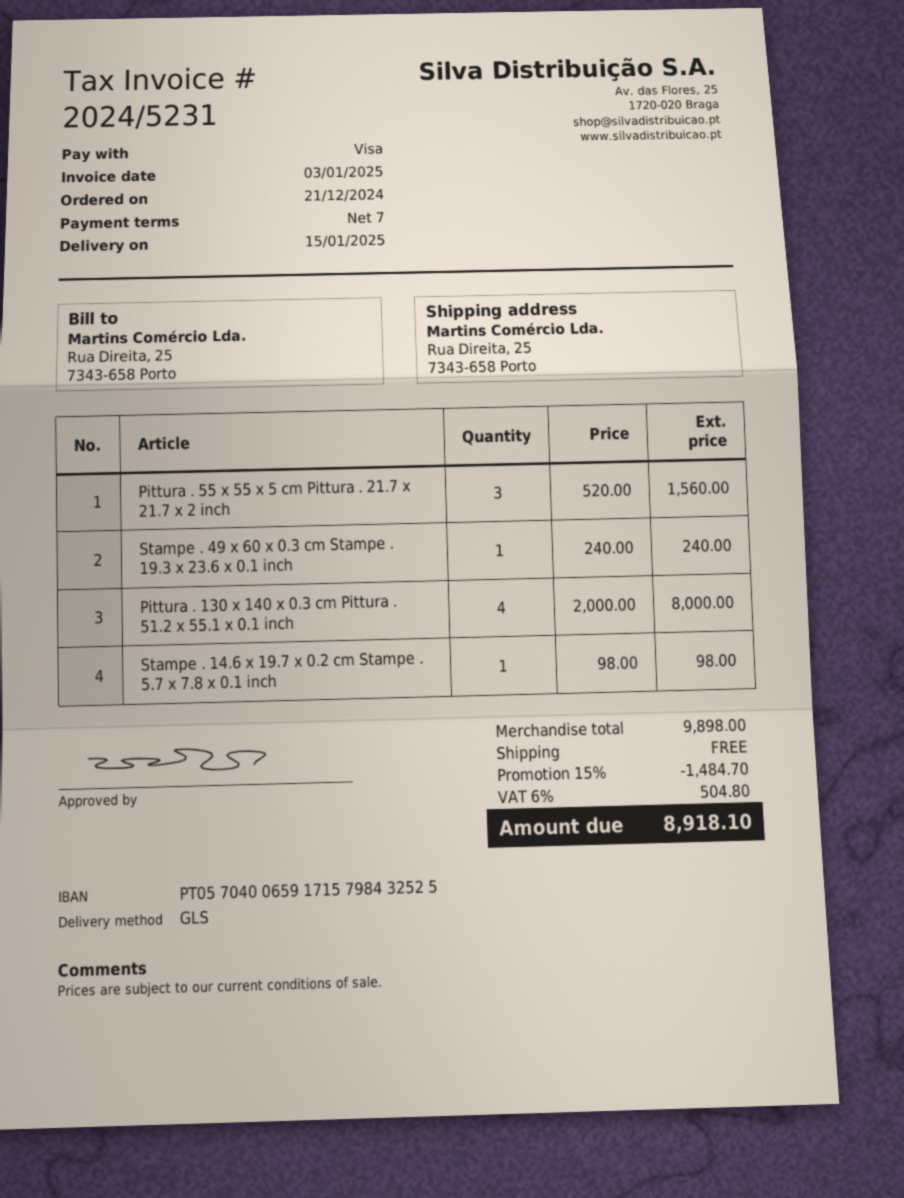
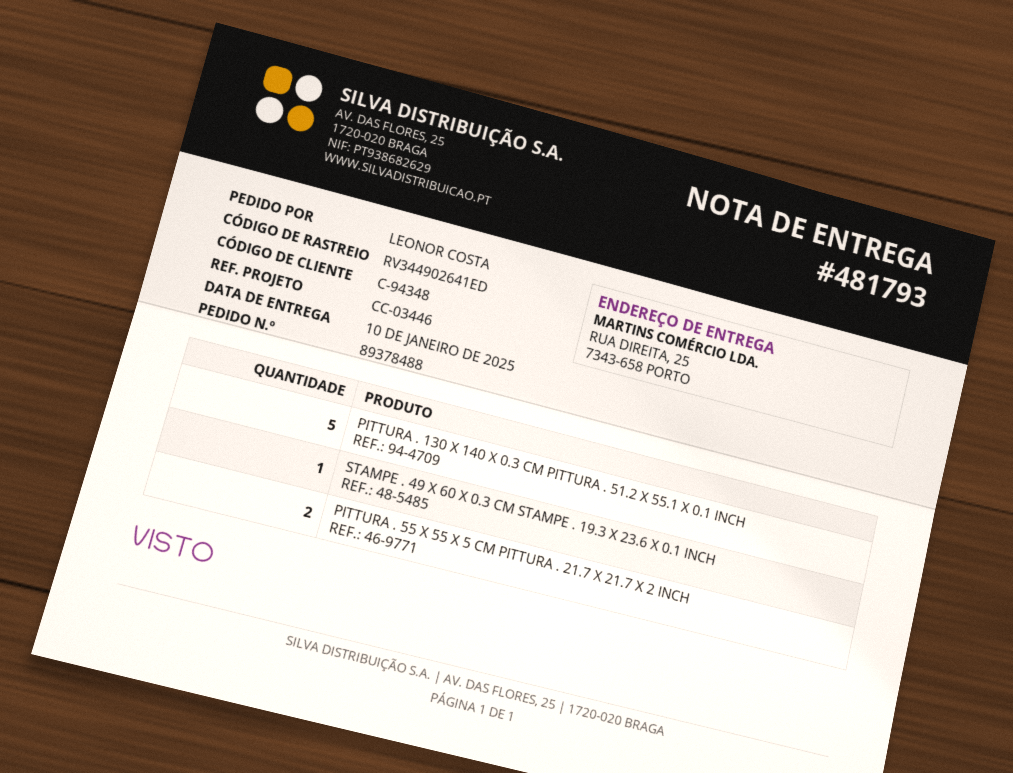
delivery date: 2025-01-15 -> 2025-01-10
Pittura . 55 x 55 x 5 cm Pittura . 21.7 x 21.7 x 2 inch: 3 -> 2
Pittura . 130 x 140 x 0.3 cm Pittura . 51.2 x 55.1 x 0.1 inch: 4 -> 5
Stampe . 14.6 x 19.7 x 0.2 cm Stampe . 5.7 x 7.8 x 0.1 inch: 1 -> none

